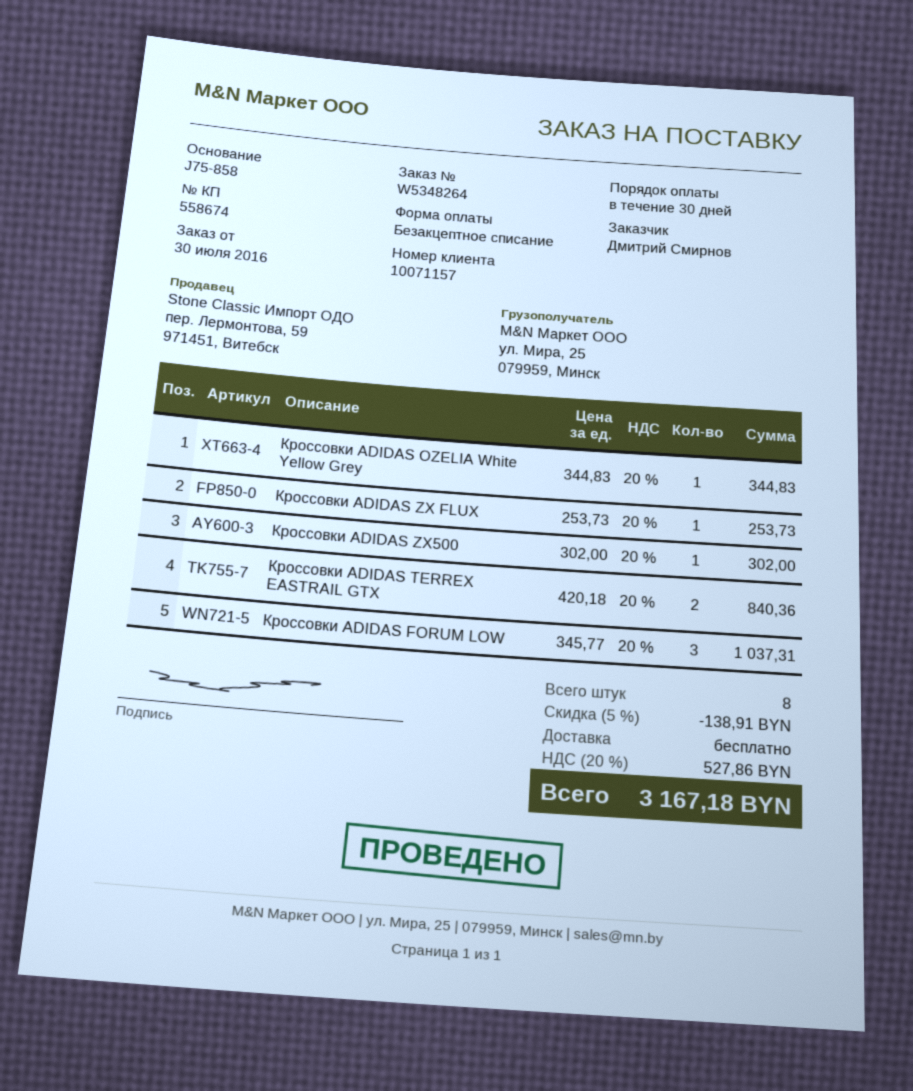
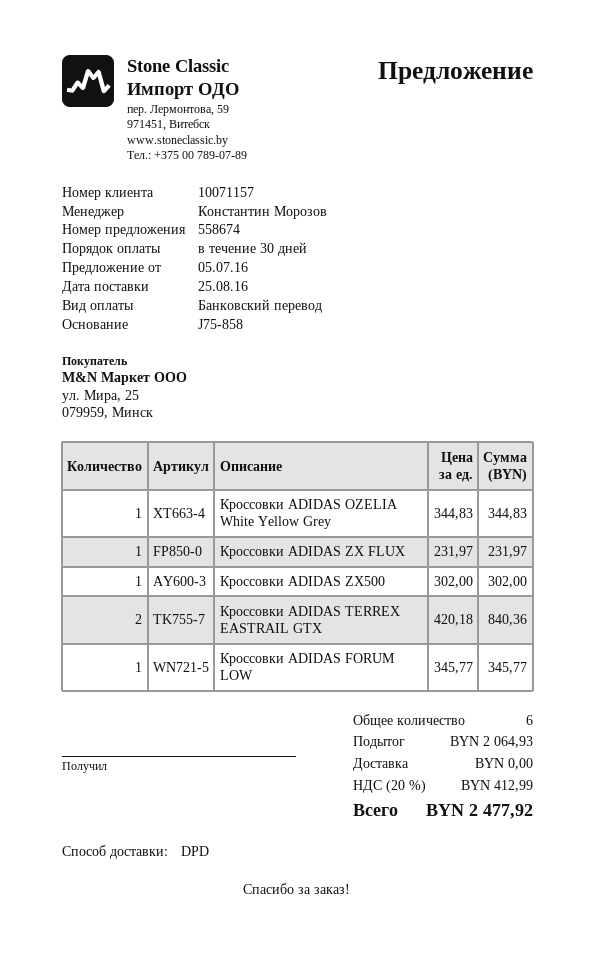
payment method: direct debit -> bank transfer
Кроссовки ADIDAS ZX FLUX: 1 x 253.73 = 253.73 -> 1 x 231.97 = 231.97
Кроссовки ADIDAS FORUM LOW: 3 x 345.77 = 1037.31 -> 1 x 345.77 = 345.77
total quantity: 8 -> 6
discount: 5% = 138.91 -> none
tax: 20% = 527.86 -> 20% = 412.99
total: 3167.18 -> 2477.92

